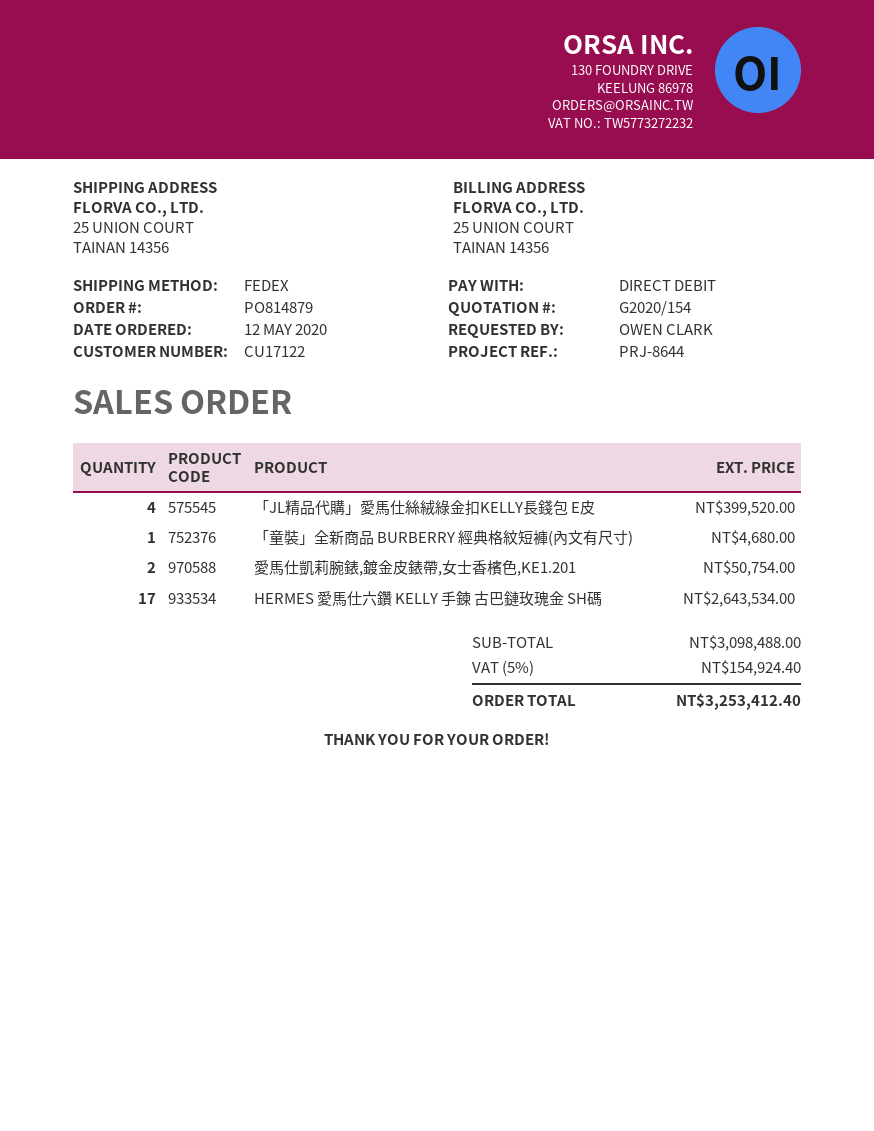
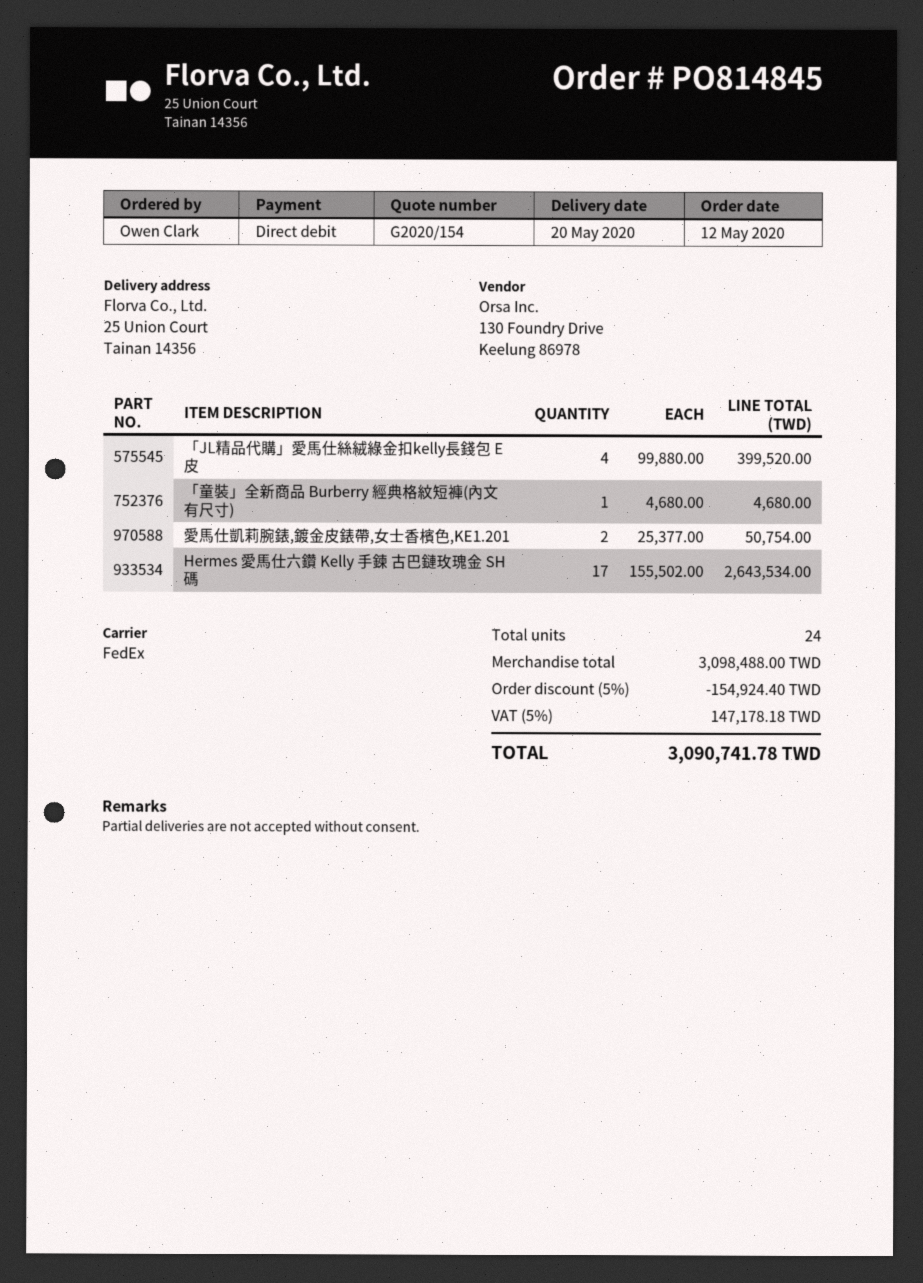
order number: PO814879 -> PO814845
discount: none -> 5% = 154924.40
tax: 5% = 154924.40 -> 5% = 147178.18
total: 3253412.40 -> 3090741.78

